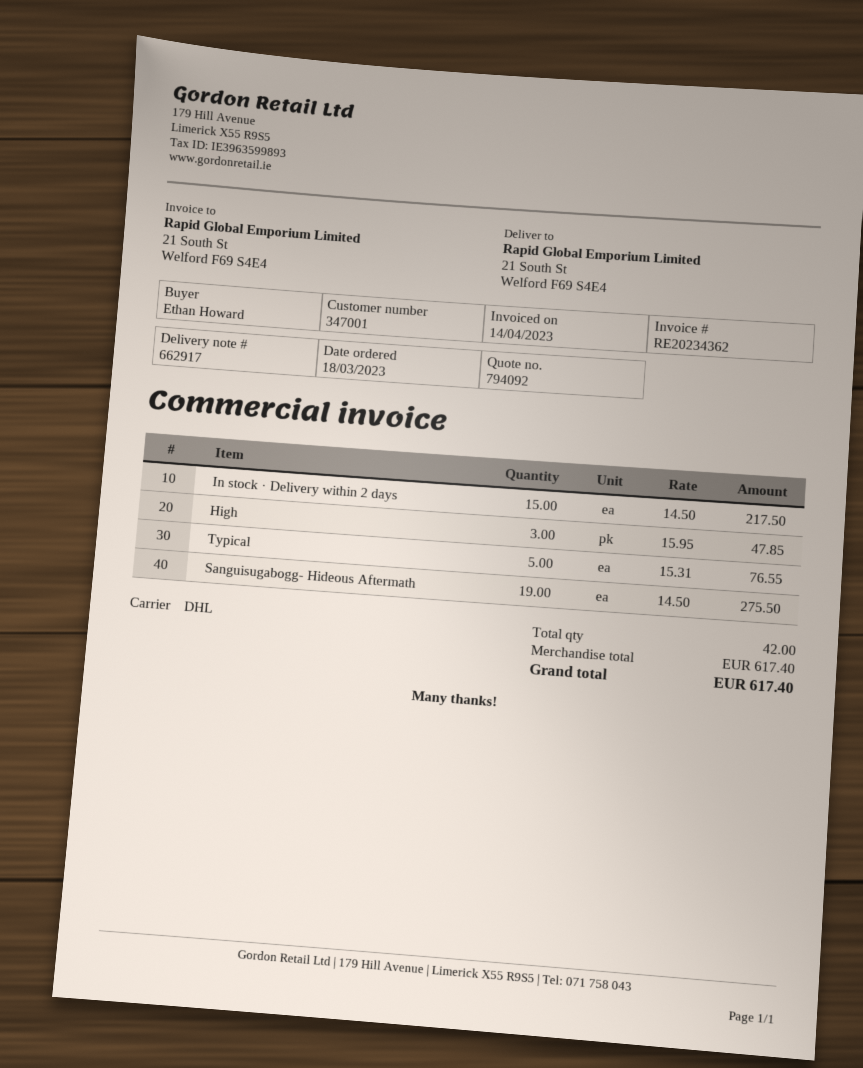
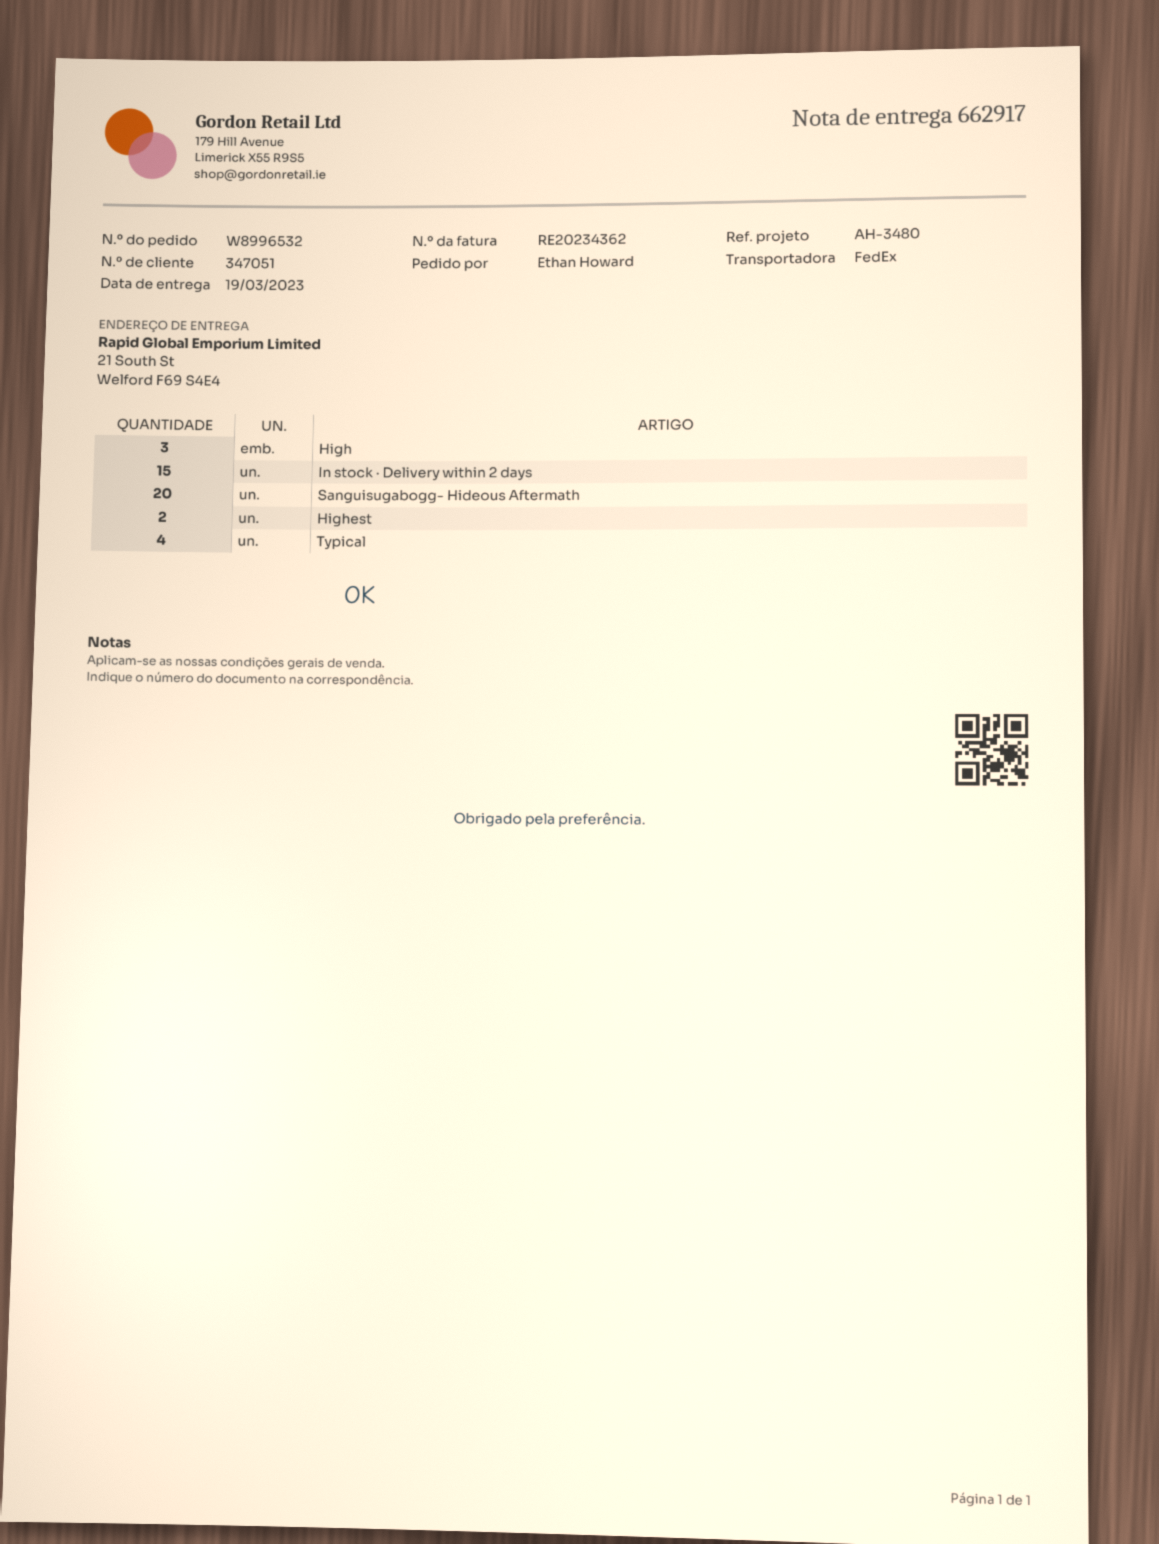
customer number: 347001 -> 347051
shipping method: DHL -> FedEx
Typical: 5 -> 4
Sanguisugabogg- Hideous Aftermath: 19 -> 20
Highest: none -> 2

